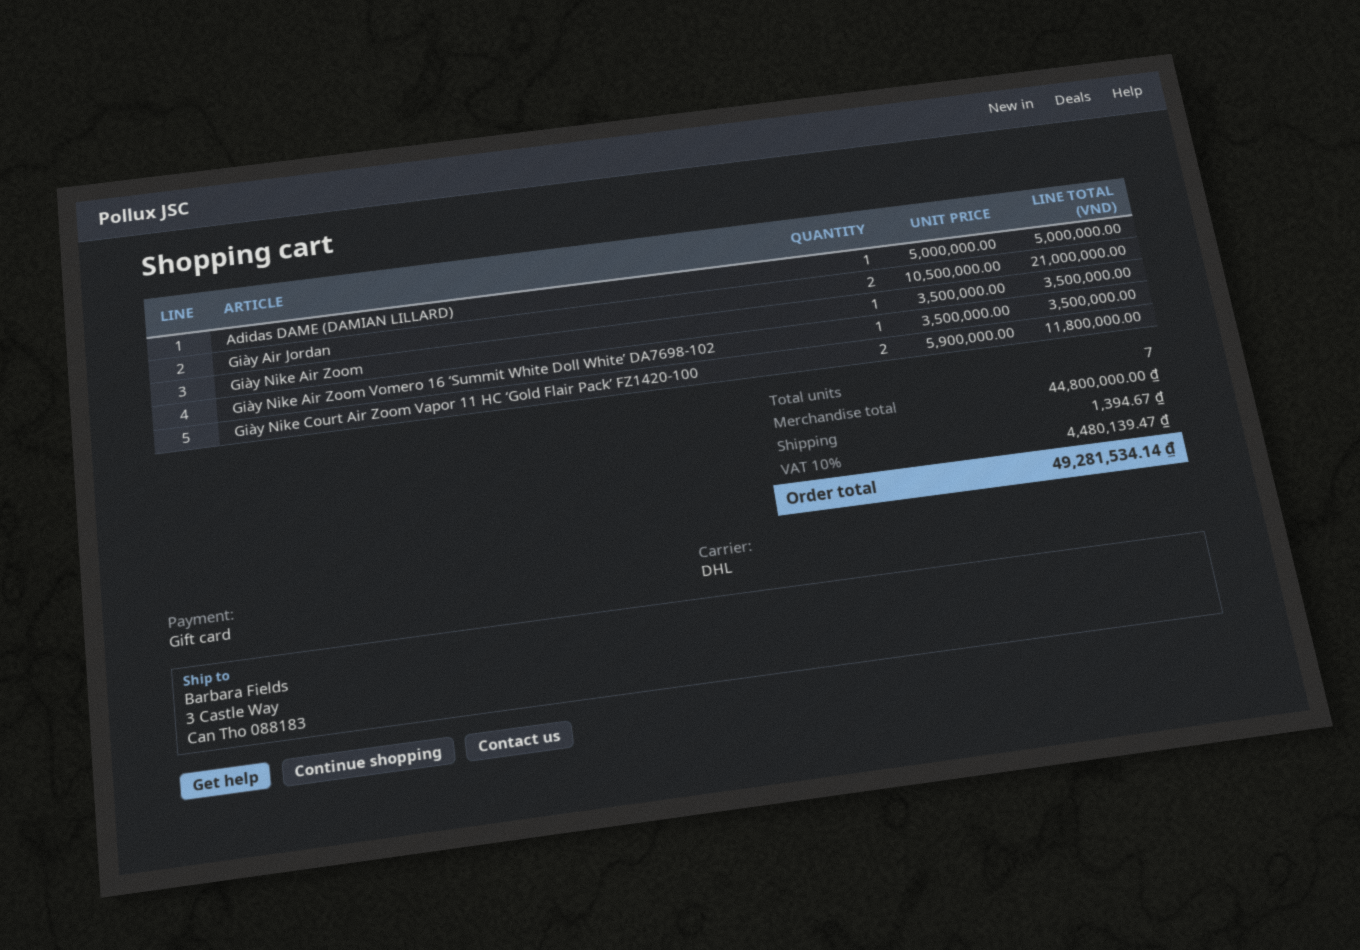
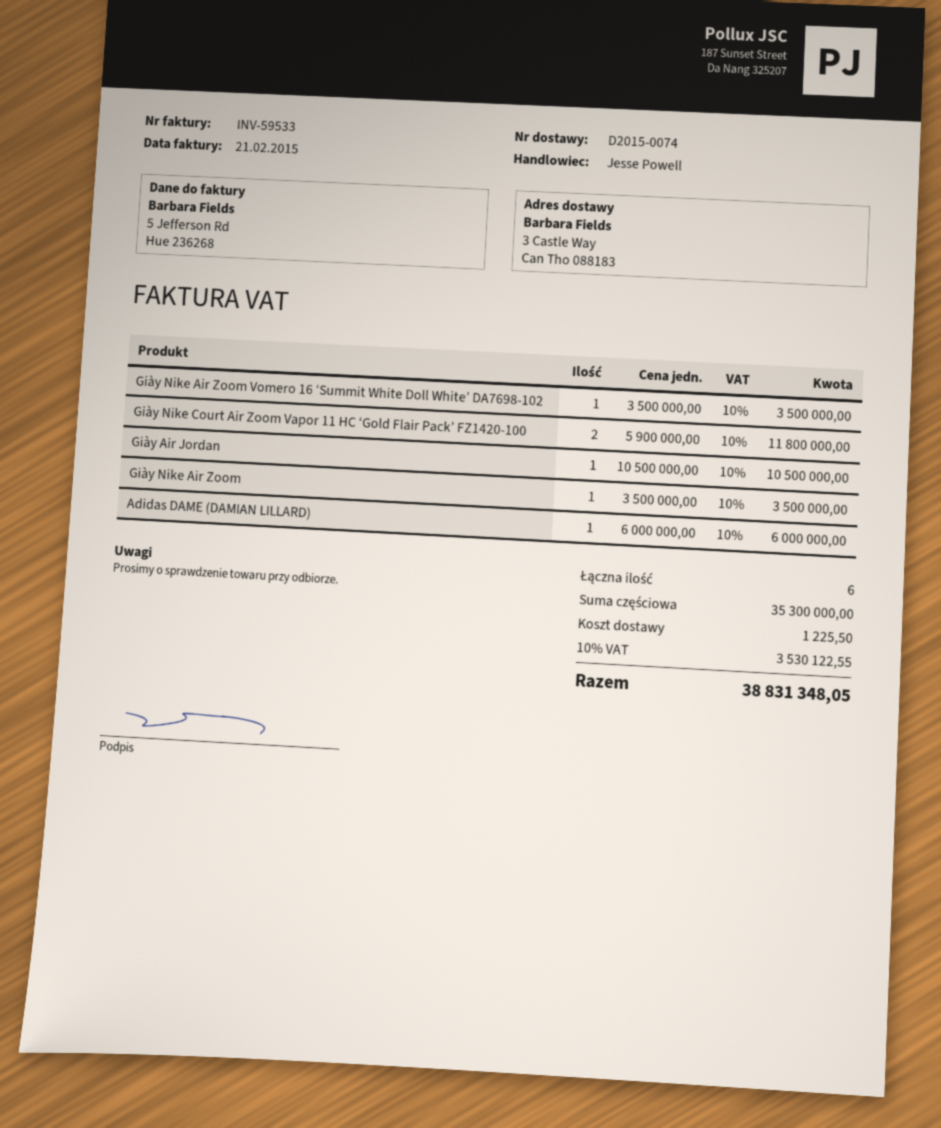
Adidas DAME (DAMIAN LILLARD): 1 x 5000000.00 = 5000000.00 -> 1 x 6000000.00 = 6000000.00
Giày Air Jordan: 2 x 10500000.00 = 21000000.00 -> 1 x 10500000.00 = 10500000.00
total quantity: 7 -> 6
subtotal: 44800000.00 -> 35300000.00
shipping: 1394.67 -> 1225.50
tax: 10% = 4480139.47 -> 10% = 3530122.55
total: 49281534.14 -> 38831348.05

